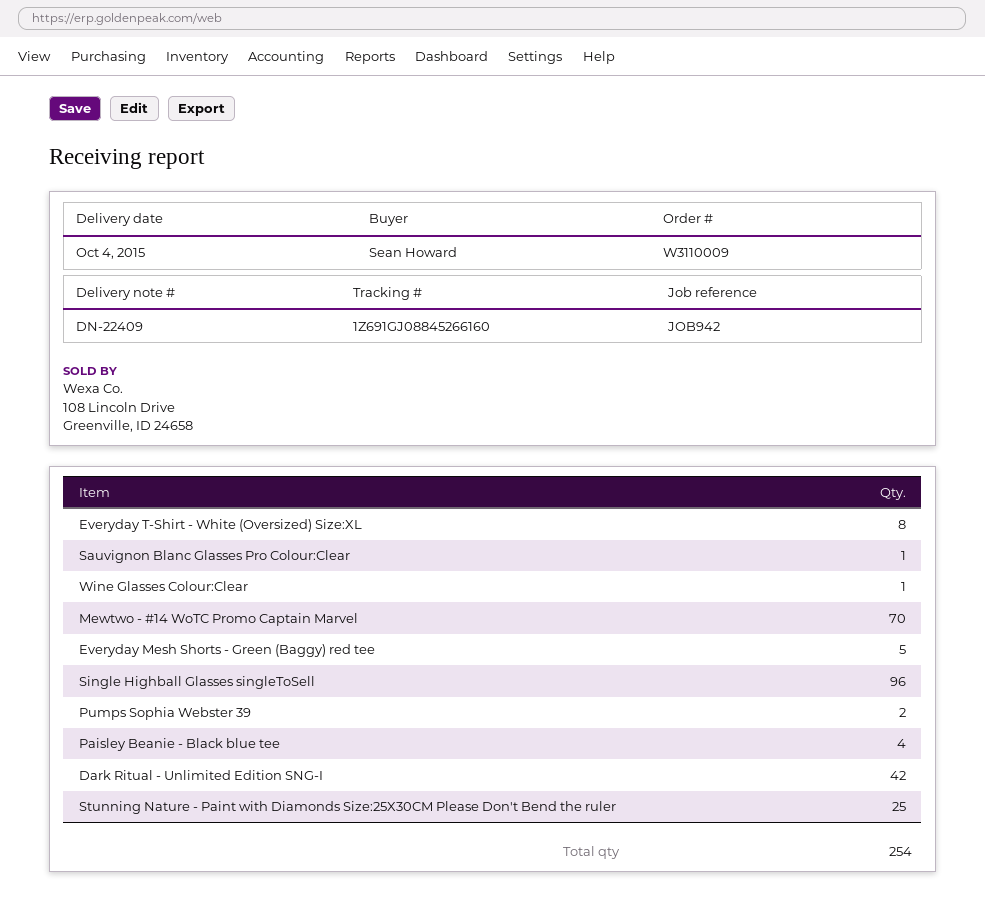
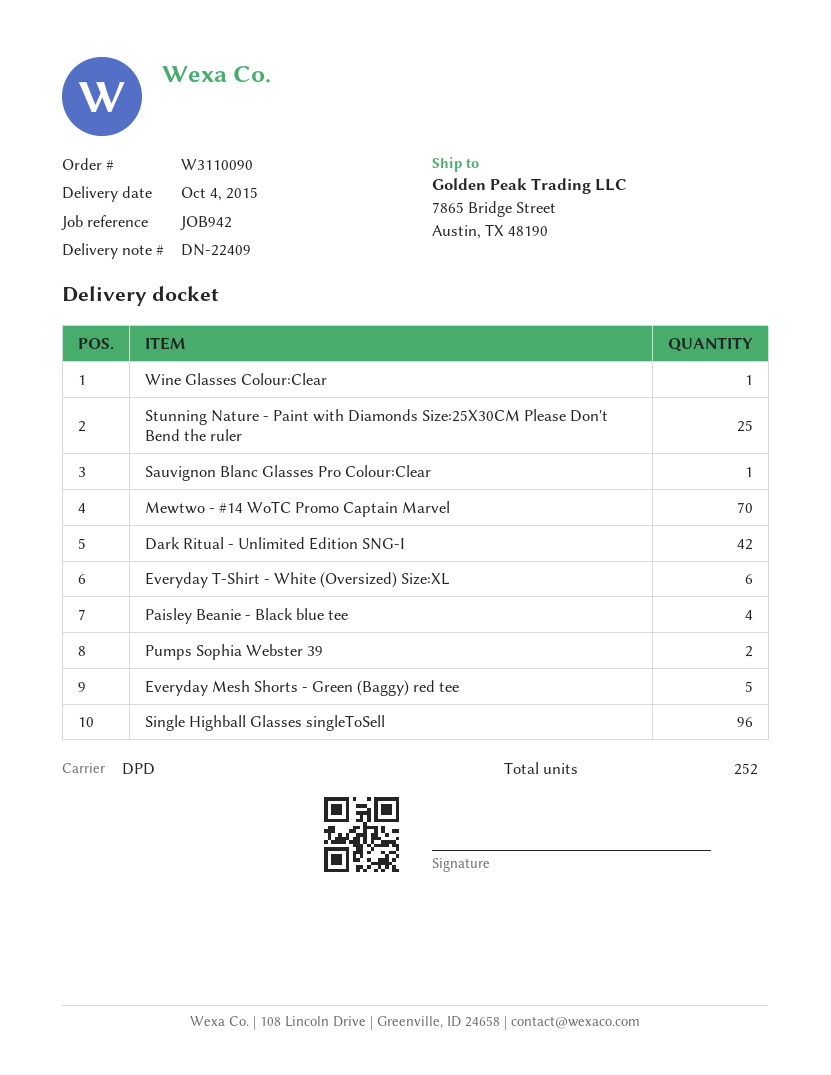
order number: W3110009 -> W3110090
Everyday T-Shirt - White (Oversized) Size:XL: 8 -> 6
total quantity: 254 -> 252

